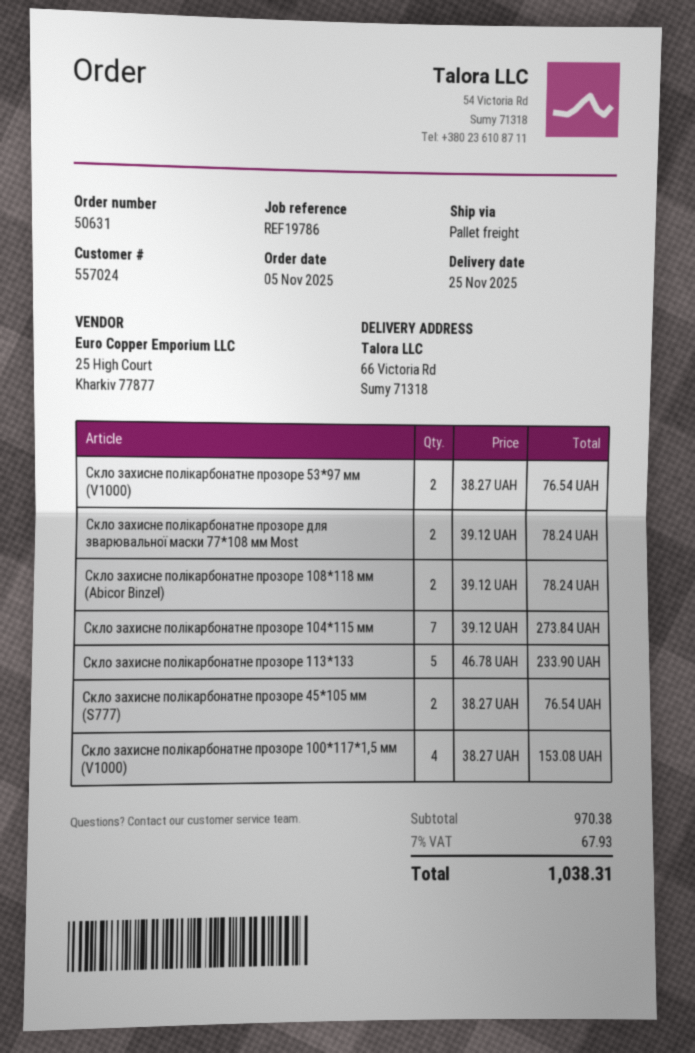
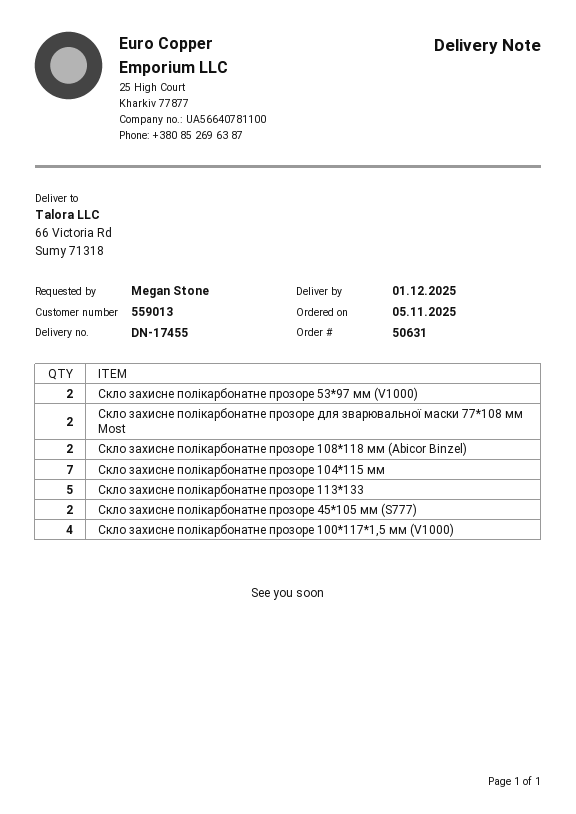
delivery date: 2025-11-25 -> 2025-12-01
customer number: 557024 -> 559013

